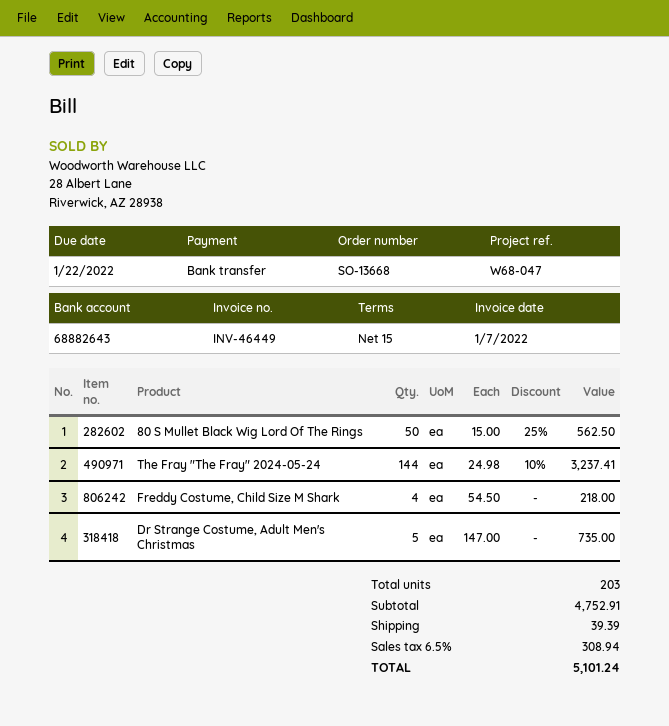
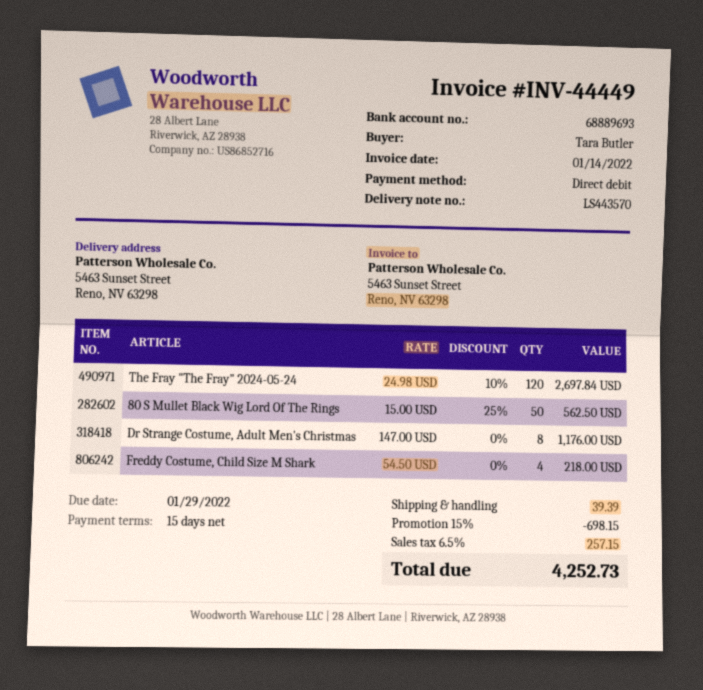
invoice number: INV-46449 -> INV-44449
invoice date: 2022-01-07 -> 2022-01-14
due date: 2022-01-22 -> 2022-01-29
payment method: bank transfer -> direct debit
bank account: 68882643 -> 68889693
The Fray "The Fray" 2024-05-24: 144 x 24.98 - 10% = 3237.41 -> 120 x 24.98 - 10% = 2697.84
Dr Strange Costume, Adult Men's Christmas: 5 x 147.00 = 735.00 -> 8 x 147.00 = 1176.00
discount: none -> 15% = 698.15
tax: 6.5% = 308.94 -> 6.5% = 257.15
total: 5101.24 -> 4252.73

